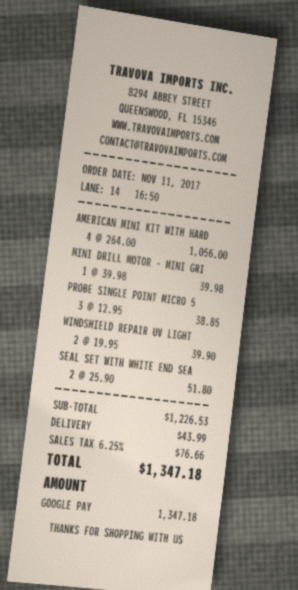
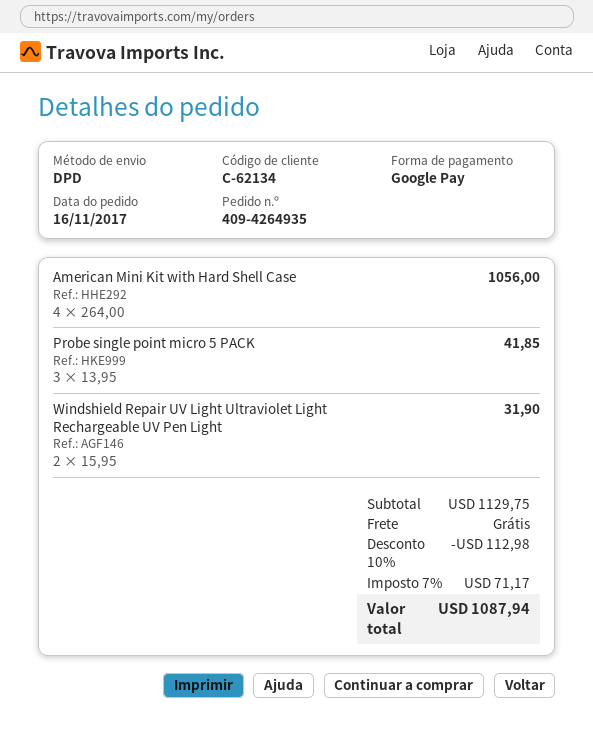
order date: 2017-11-11 -> 2017-11-16
MINI DRILL MOTOR – MINI GRI: 1 x 39.98 = 39.98 -> none
PROBE SINGLE POINT MICRO 5: 3 x 12.95 = 38.85 -> 3 x 13.95 = 41.85
WINDSHIELD REPAIR UV LIGHT: 2 x 19.95 = 39.90 -> 2 x 15.95 = 31.90
SEAL SET WITH WHITE END SEA: 2 x 25.90 = 51.80 -> none
subtotal: 1226.53 -> 1129.75
discount: none -> 10% = 112.98
shipping: 43.99 -> 0.00
tax: 6.25% = 76.66 -> 7% = 71.17
total: 1347.18 -> 1087.94

